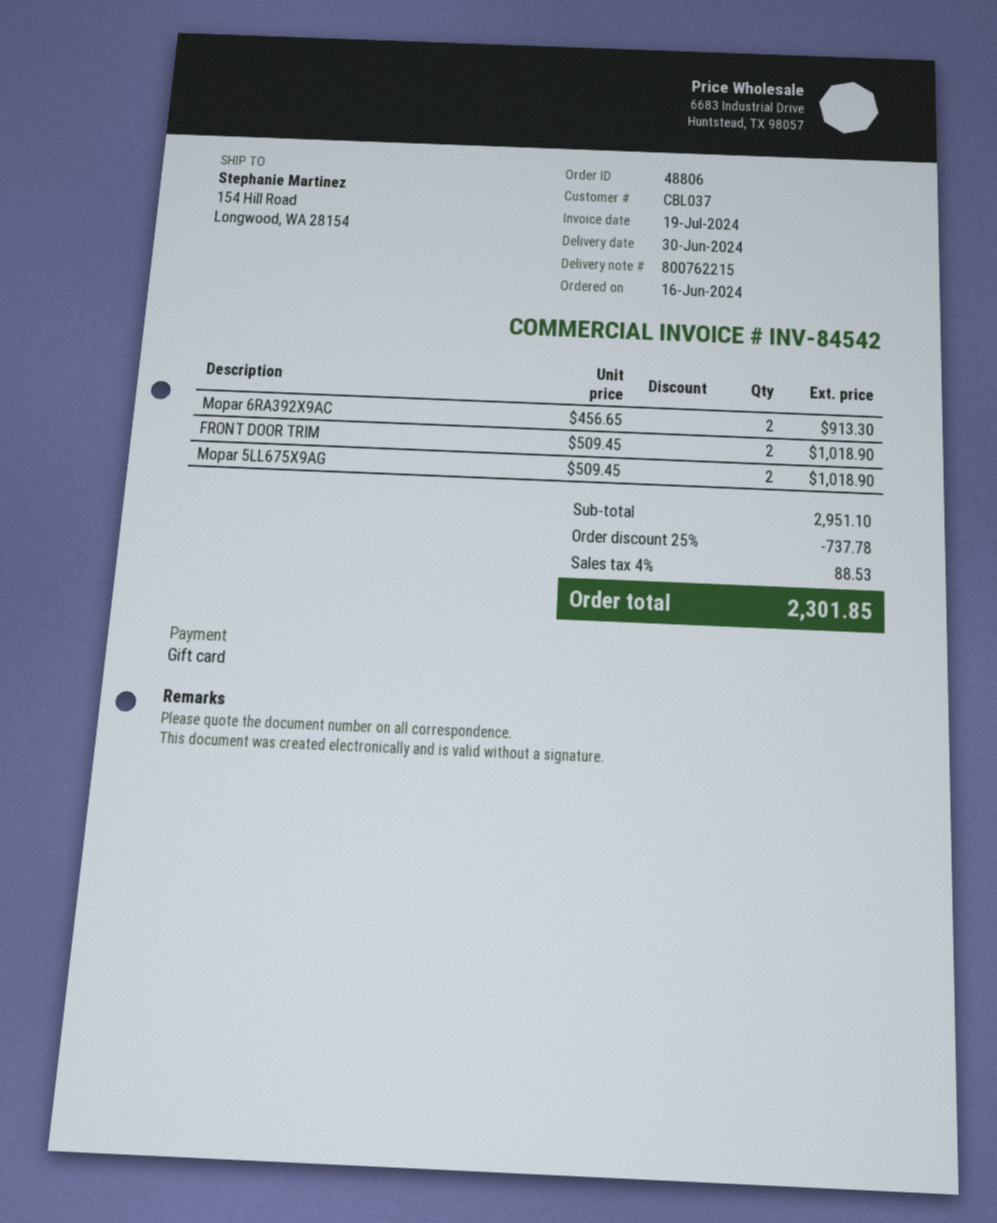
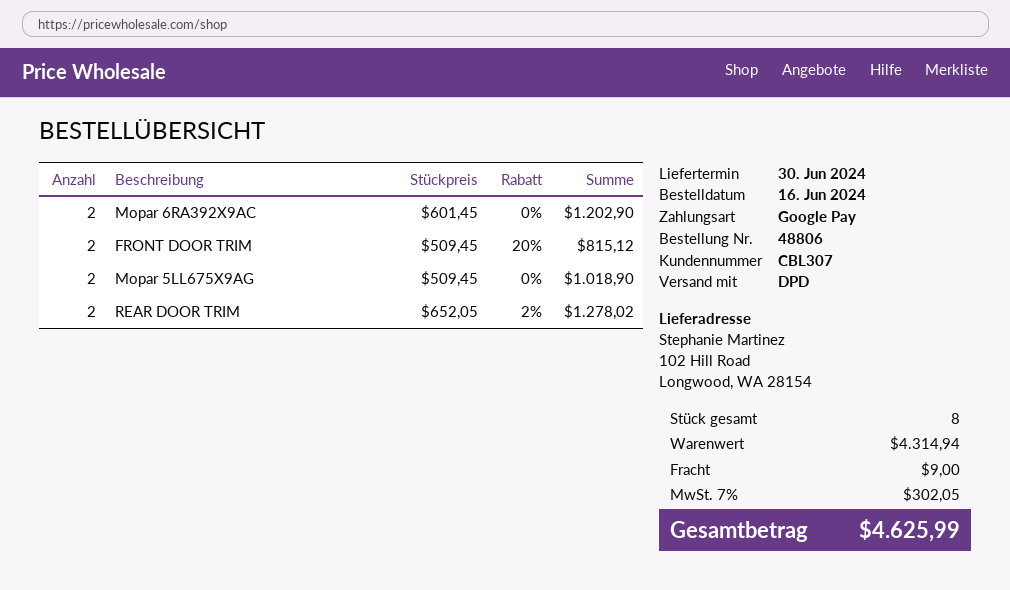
customer number: CBL037 -> CBL307
payment method: gift card -> Google Pay
ship to: 154 Hill Road, Longwood, WA 28154 -> 102 Hill Road, Longwood, WA 28154
Mopar 6RA392X9AC: 2 x 456.65 = 913.30 -> 2 x 601.45 = 1202.90
FRONT DOOR TRIM: 2 x 509.45 = 1018.90 -> 2 x 509.45 - 20% = 815.12
REAR DOOR TRIM: none -> 2 x 652.05 - 2% = 1278.02
subtotal: 2951.10 -> 4314.94
discount: 25% = 737.78 -> none
shipping: none -> 9.00
tax: 4% = 88.53 -> 7% = 302.05
total: 2301.85 -> 4625.99

